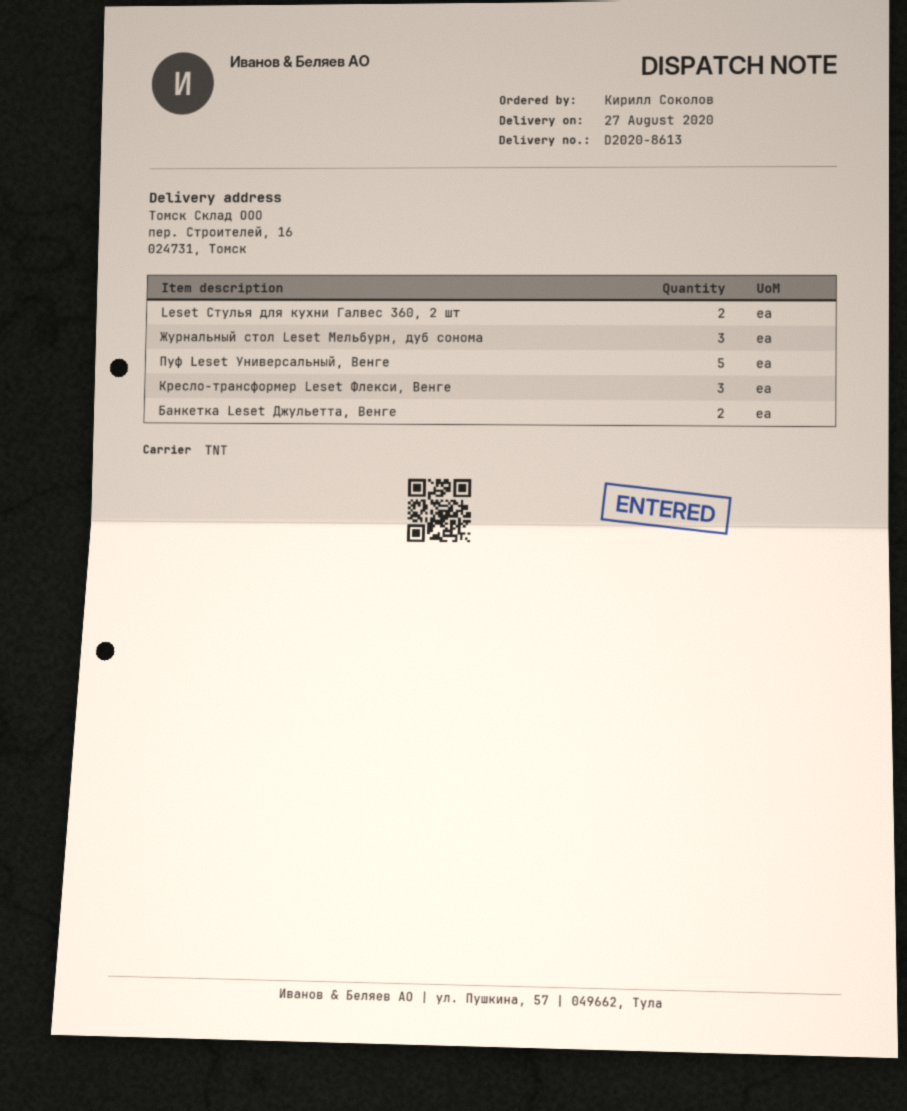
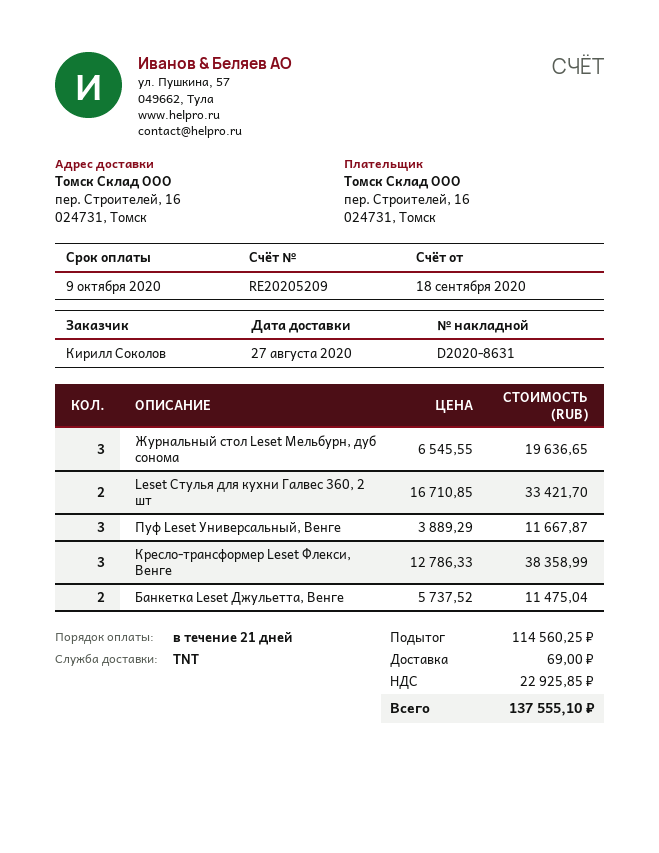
delivery note number: D2020-8613 -> D2020-8631
Пуф Leset Универсальный, Венге: 5 -> 3

